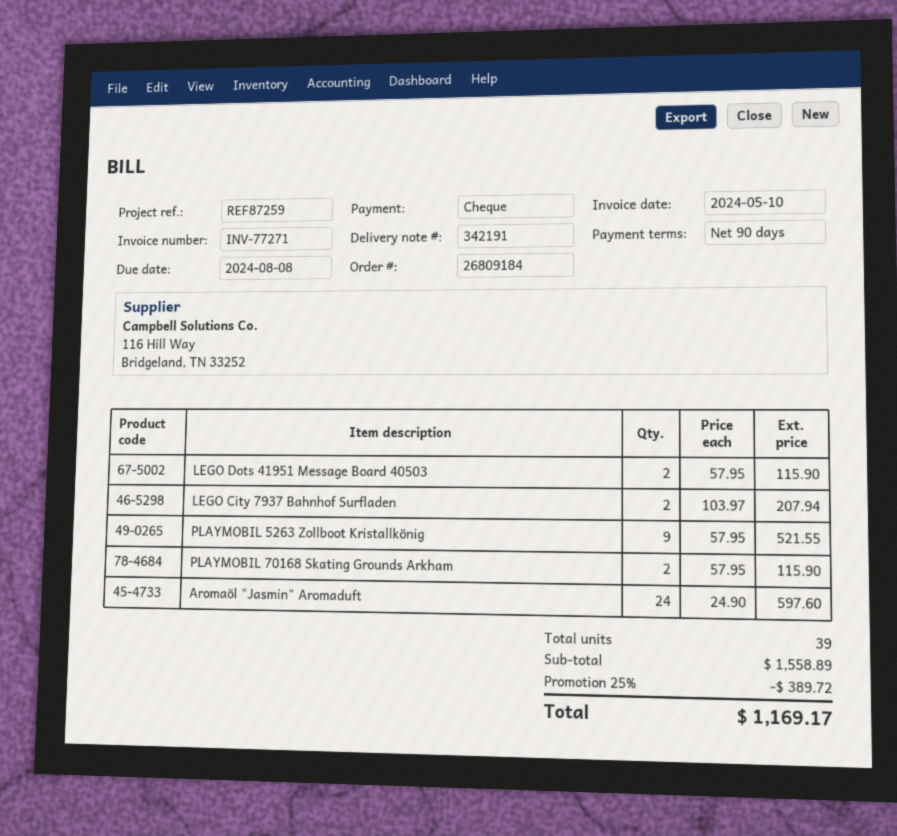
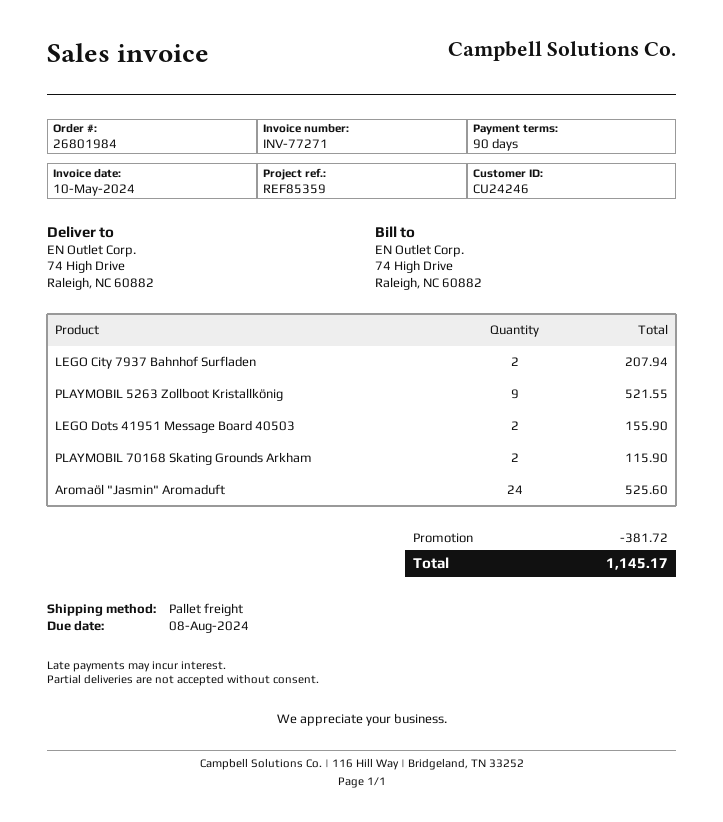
order number: 26809184 -> 26801984
reference: REF87259 -> REF85359
LEGO Dots 41951 Message Board 40503: 2 for 115.90 -> 2 for 155.90
Aromaöl "Jasmin" Aromaduft: 24 for 597.60 -> 24 for 525.60
discount: 389.72 -> 381.72
total: 1169.17 -> 1145.17

